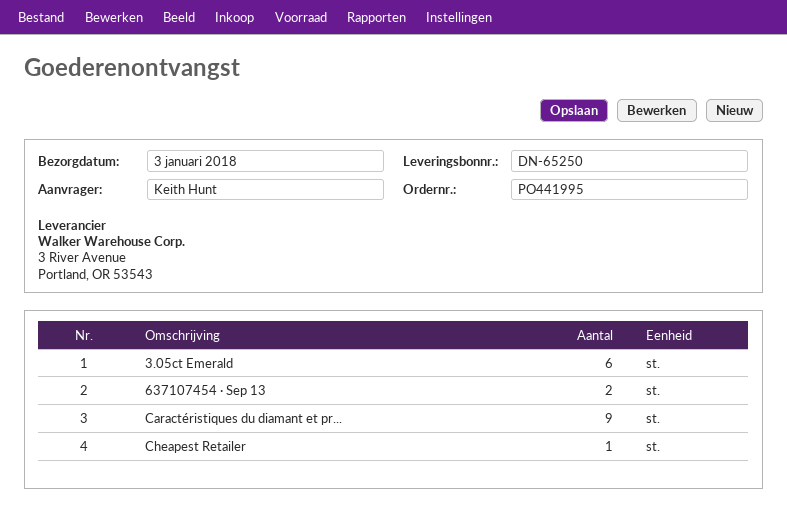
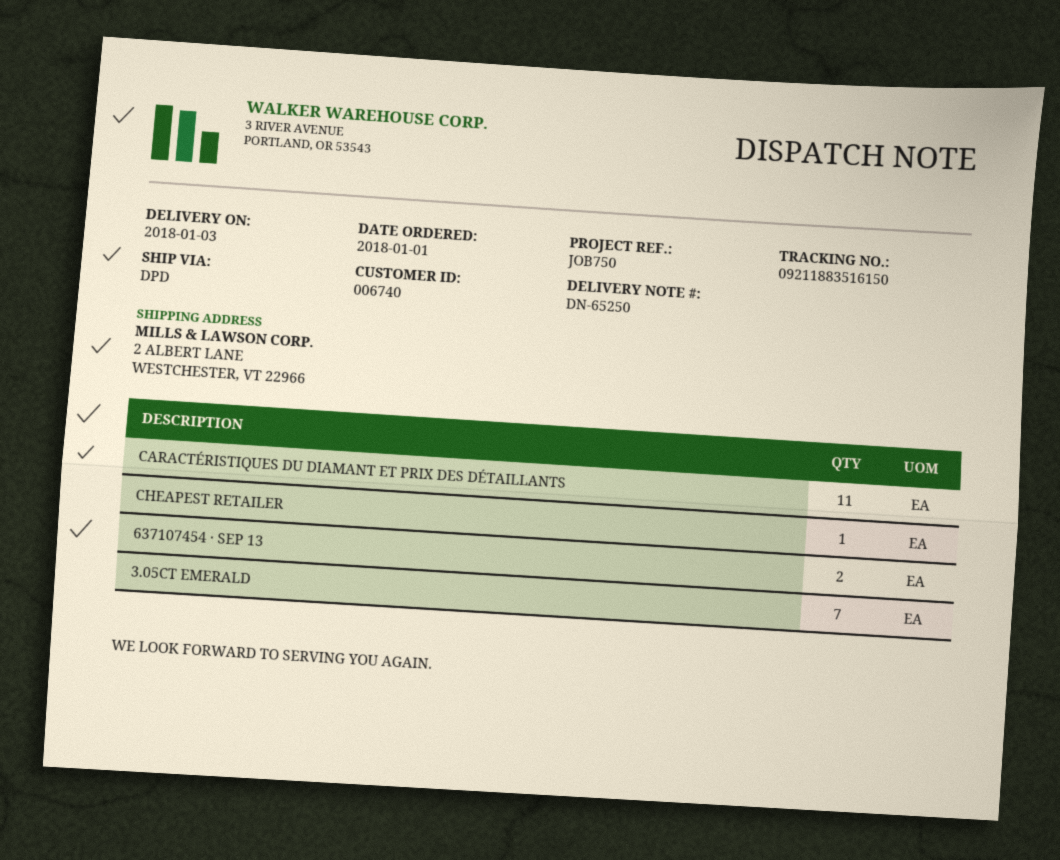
3.05ct Emerald: 6 -> 7
Caractéristiques du diamant et pr...: 9 -> 11

